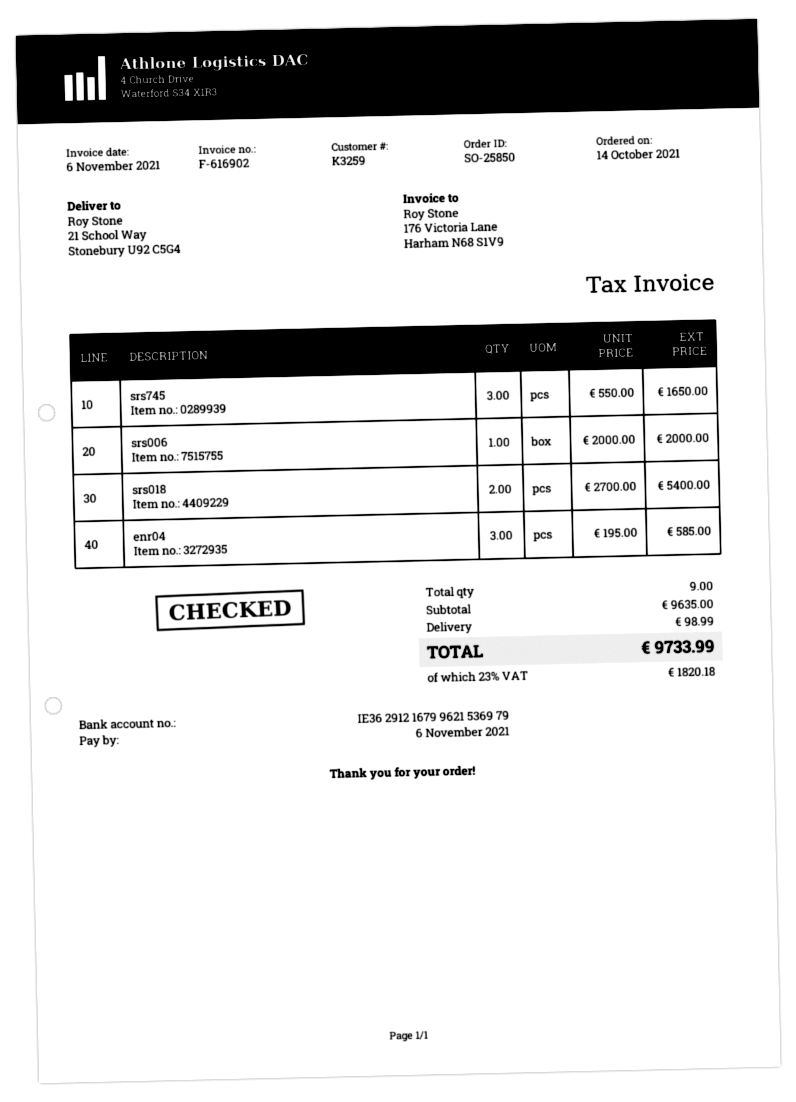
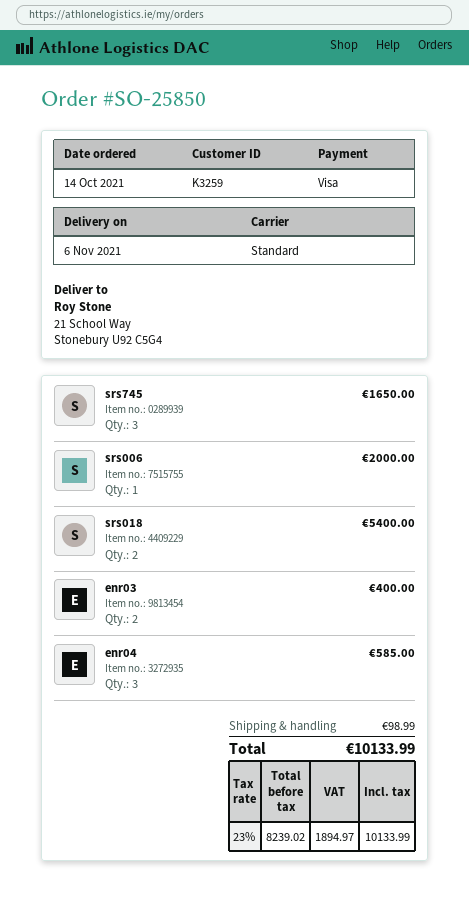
enr03: none -> 2 for 400.00
tax: 23% = 1820.18 -> 23% = 1894.97
total: 9733.99 -> 10133.99

